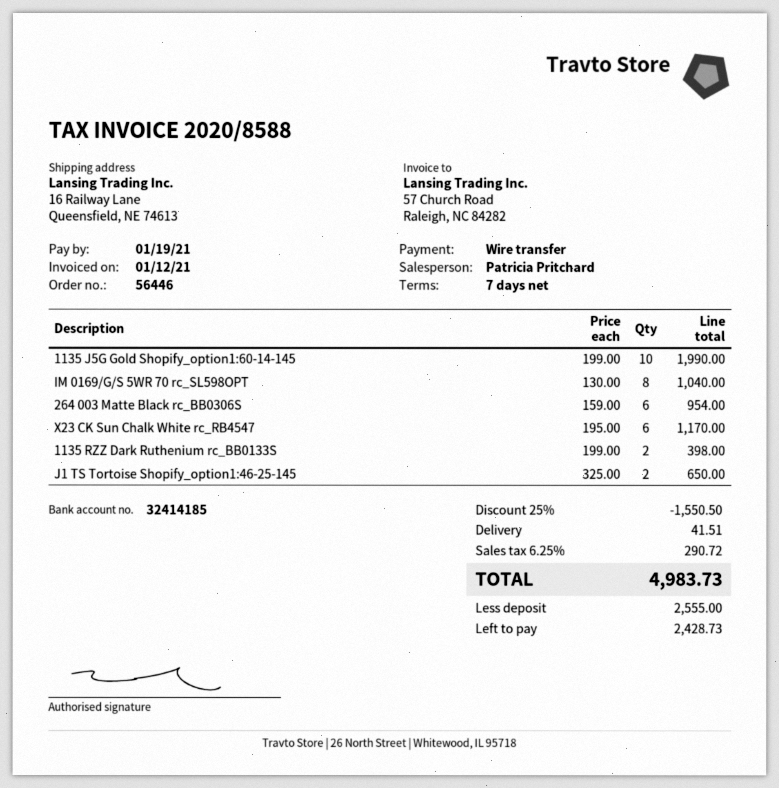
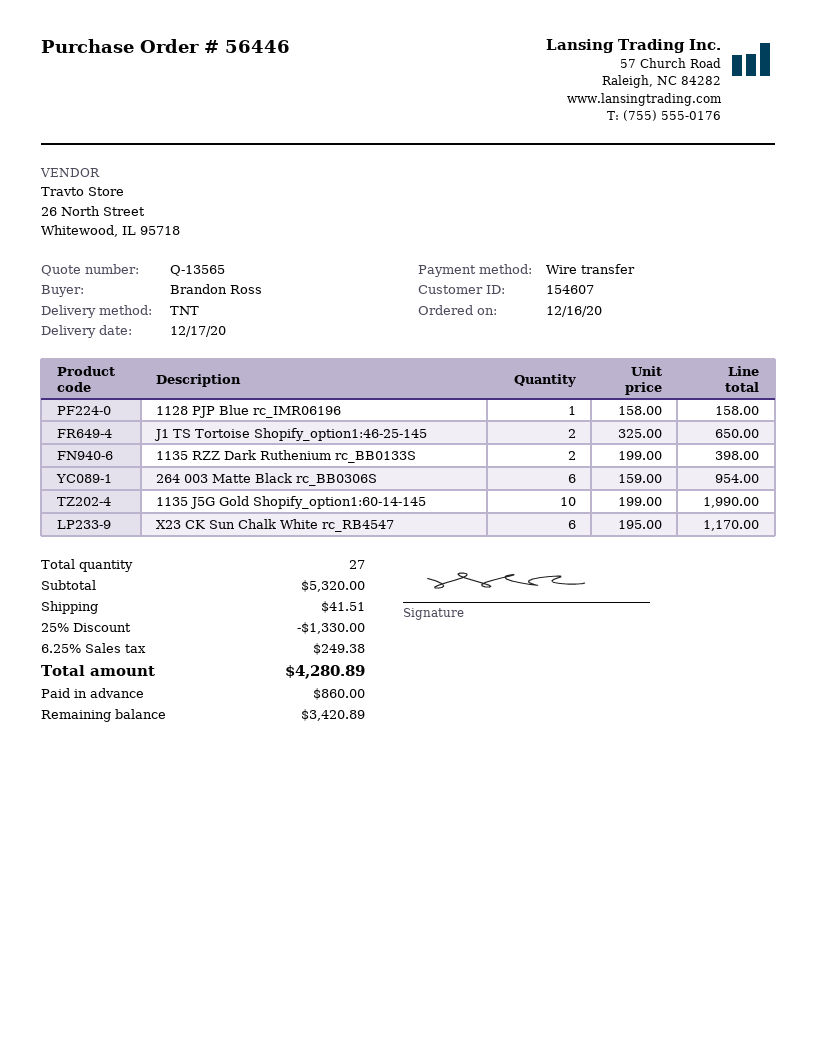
IM 0169/G/S 5WR 70 rc_SL598OPT: 8 x 130.00 = 1040.00 -> none
1128 PJP Blue rc_IMR06196: none -> 1 x 158.00 = 158.00
discount: 25% = 1550.50 -> 25% = 1330.00
tax: 6.25% = 290.72 -> 6.25% = 249.38
total: 4983.73 -> 4280.89
deposit: 2555.00 -> 860.00
balance: 2428.73 -> 3420.89

